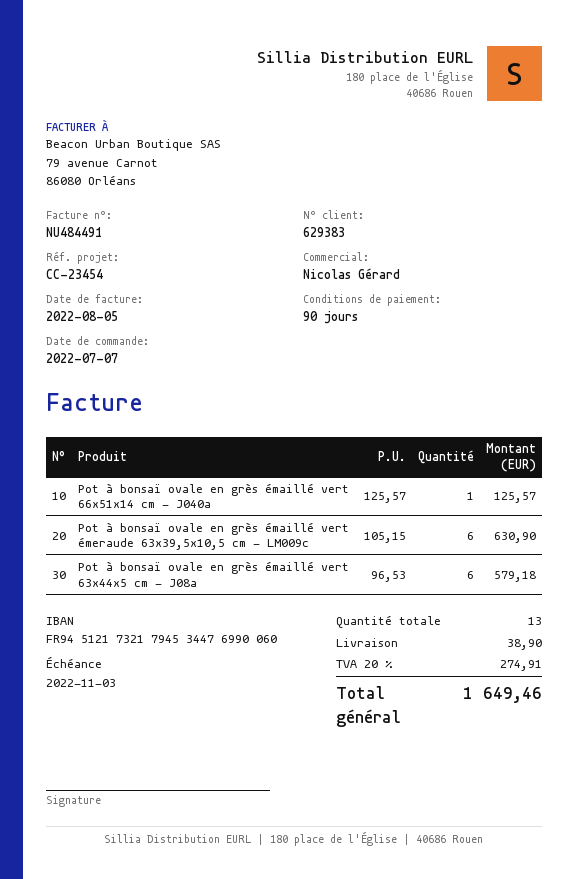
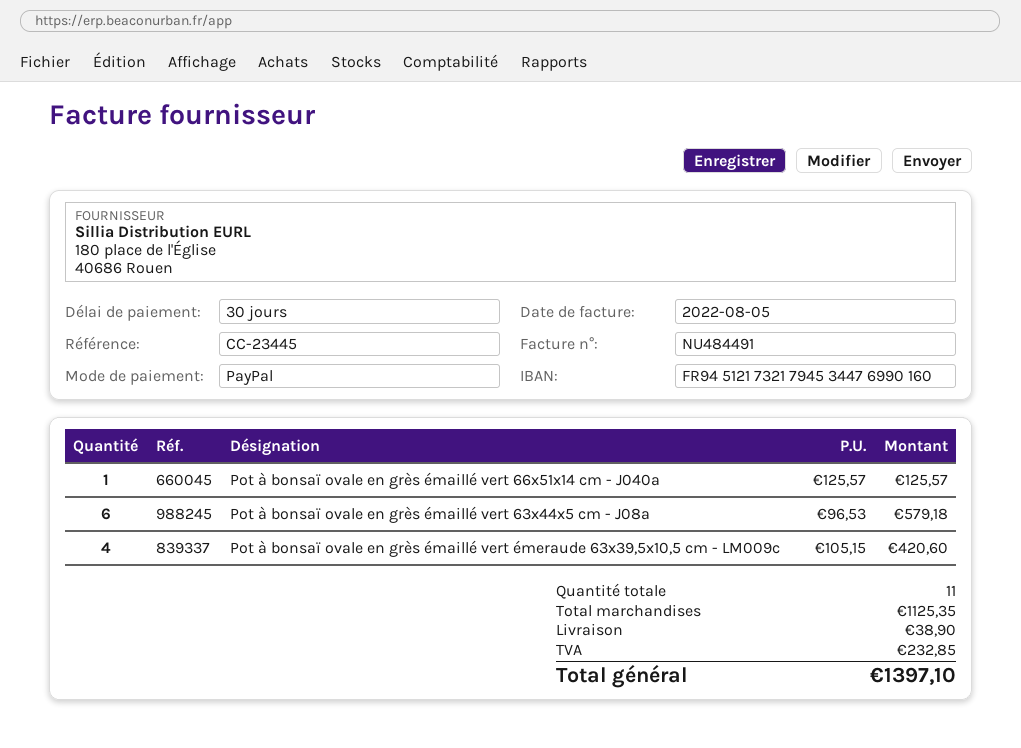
payment terms: 90 days -> 30 days
reference: CC-23454 -> CC-23445
bank account: FR9451217321794534476990060 -> FR9451217321794534476990160
Pot à bonsaï ovale en grès émaillé vert émeraude 63x39,5x10,5 cm - LM009c: 6 x 105.15 = 630.90 -> 4 x 105.15 = 420.60
total quantity: 13 -> 11
tax: 274.91 -> 232.85
total: 1649.46 -> 1397.10

